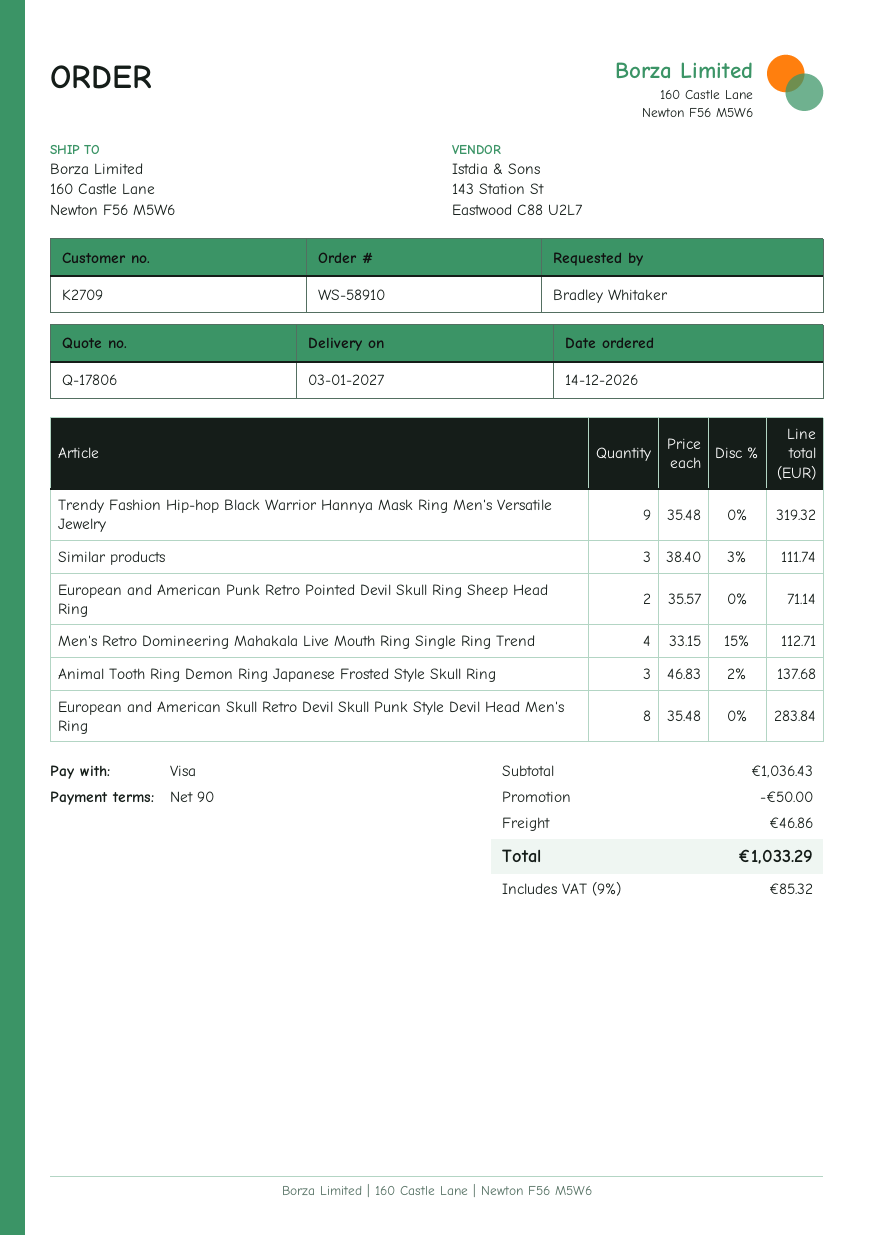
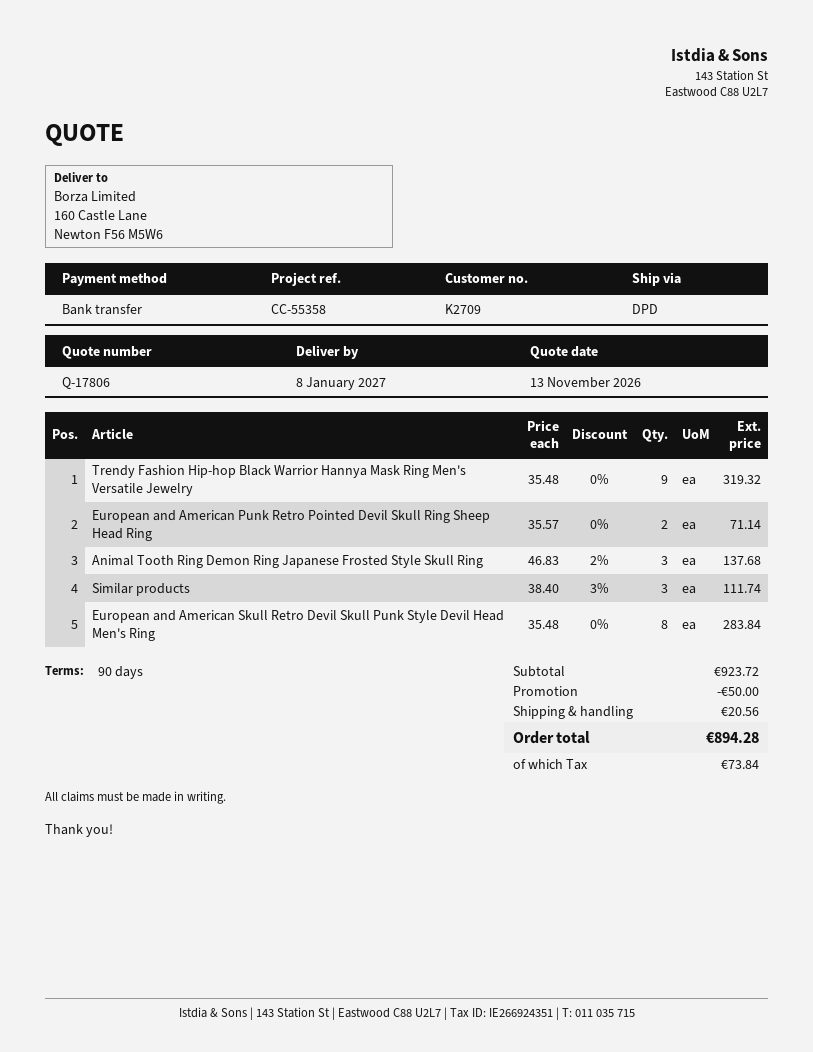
delivery date: 2027-01-03 -> 2027-01-08
payment method: Visa -> bank transfer
Men's Retro Domineering Mahakala Live Mouth Ring Single Ring Trend: 4 x 33.15 - 15% = 112.71 -> none
subtotal: 1036.43 -> 923.72
shipping: 46.86 -> 20.56
tax: 85.32 -> 73.84
total: 1033.29 -> 894.28

